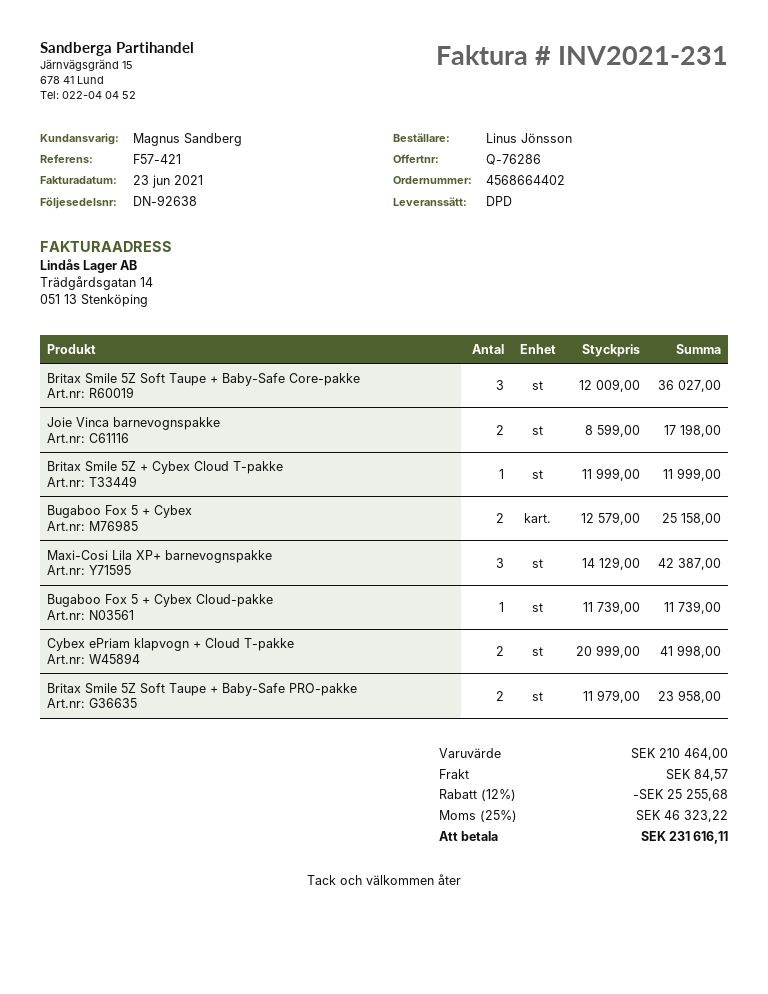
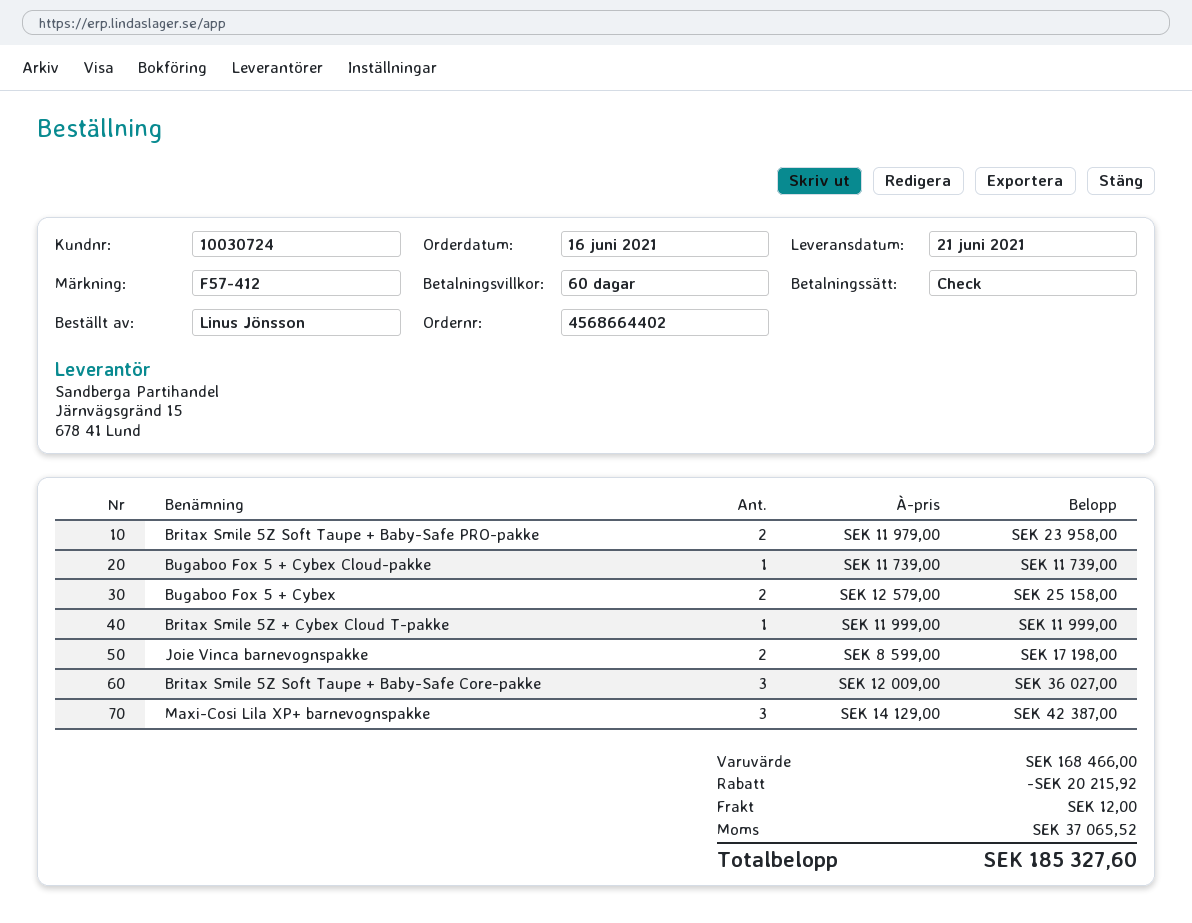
reference: F57-421 -> F57-412
Cybex ePriam klapvogn + Cloud T-pakke: 2 x 20999.00 = 41998.00 -> none
subtotal: 210464.00 -> 168466.00
discount: 25255.68 -> 20215.92
shipping: 84.57 -> 12.00
tax: 46323.22 -> 37065.52
total: 231616.11 -> 185327.60

